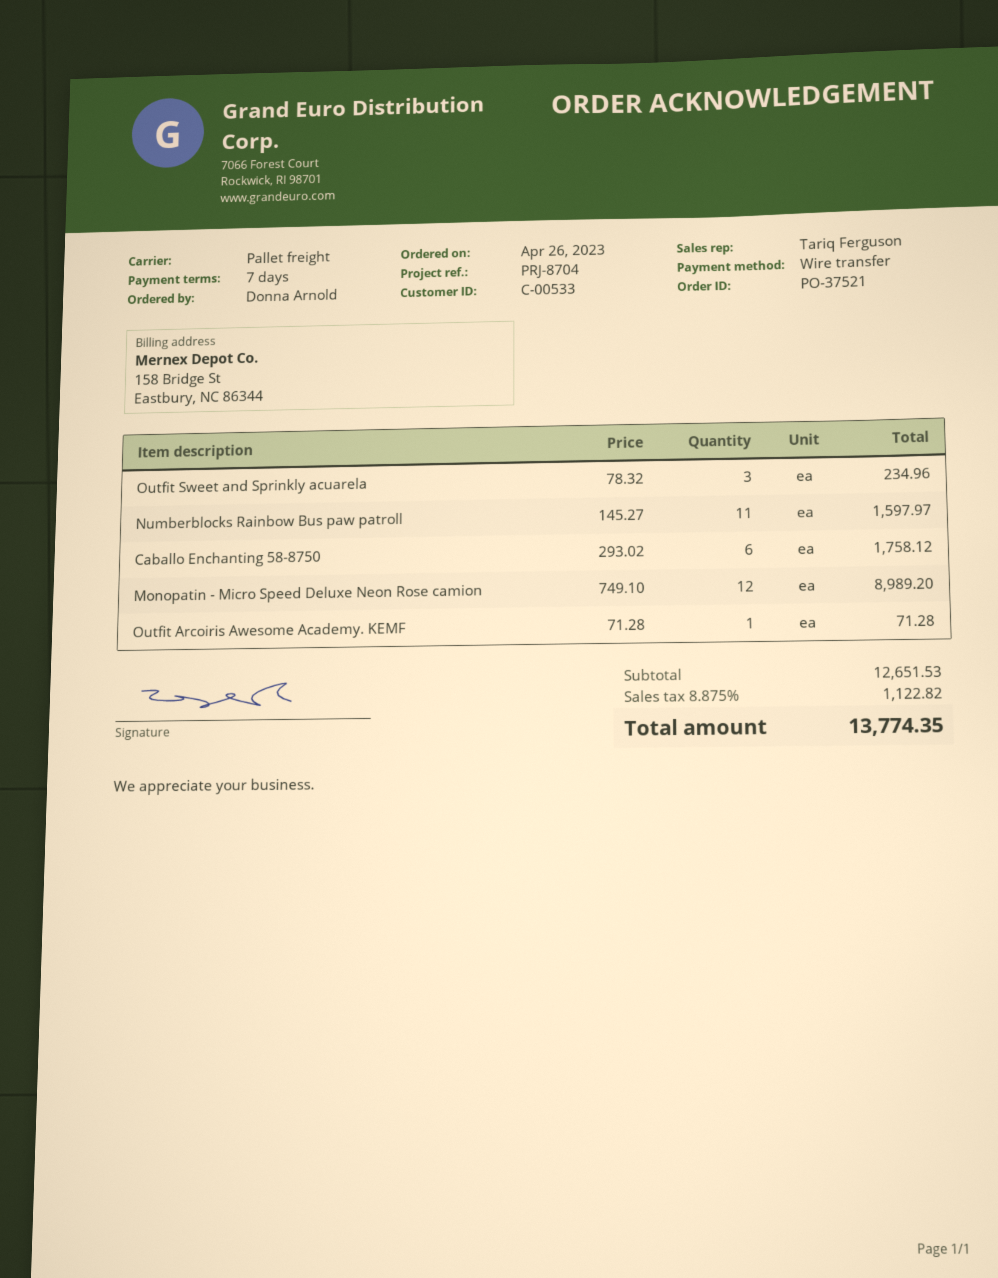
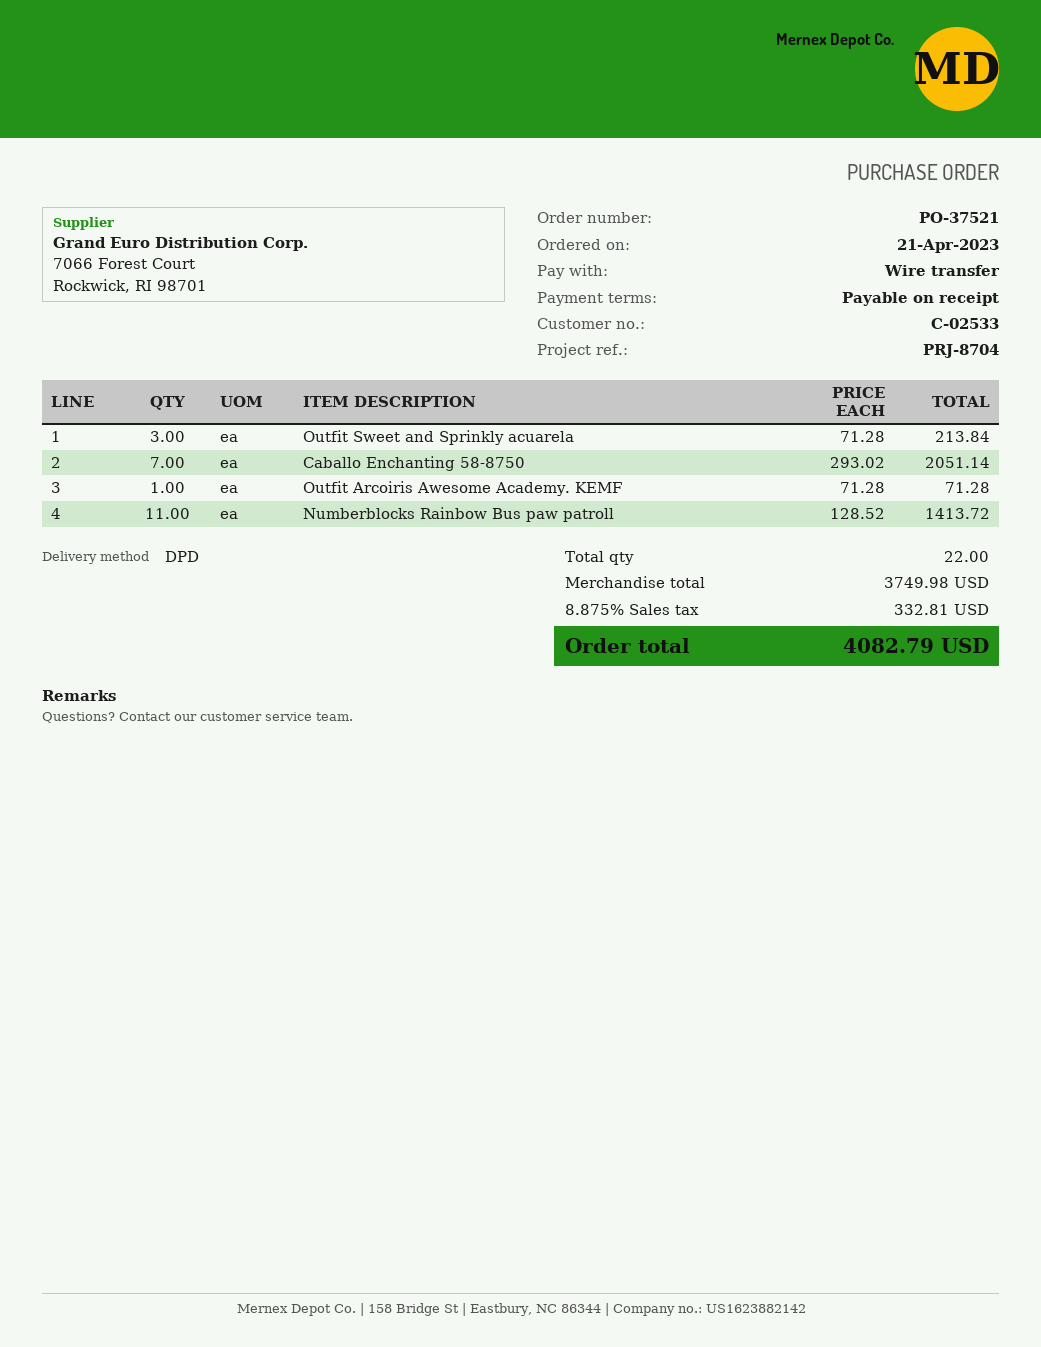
order date: 2023-04-26 -> 2023-04-21
payment terms: 7 days -> on receipt
customer number: C-00533 -> C-02533
shipping method: pallet freight -> DPD
Outfit Sweet and Sprinkly acuarela: 3 x 78.32 = 234.96 -> 3 x 71.28 = 213.84
Numberblocks Rainbow Bus paw patroll: 11 x 145.27 = 1597.97 -> 11 x 128.52 = 1413.72
Caballo Enchanting 58-8750: 6 x 293.02 = 1758.12 -> 7 x 293.02 = 2051.14
Monopatin - Micro Speed Deluxe Neon Rose camion: 12 x 749.10 = 8989.20 -> none
subtotal: 12651.53 -> 3749.98
tax: 8.875% = 1122.82 -> 8.875% = 332.81
total: 13774.35 -> 4082.79

